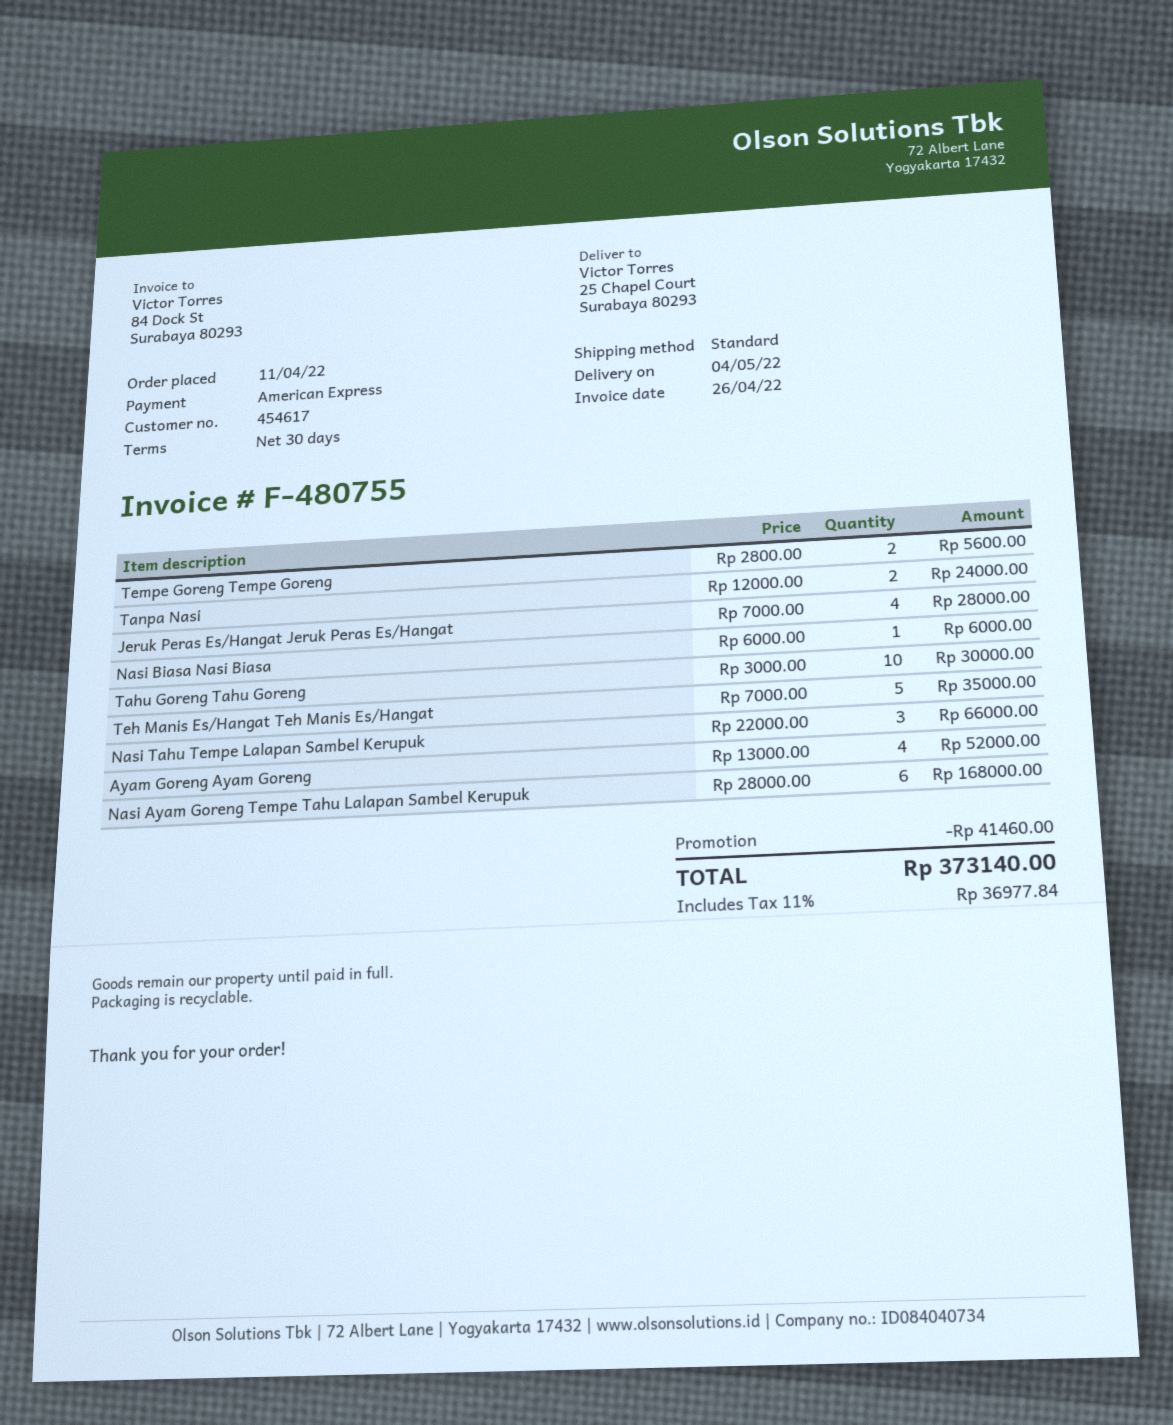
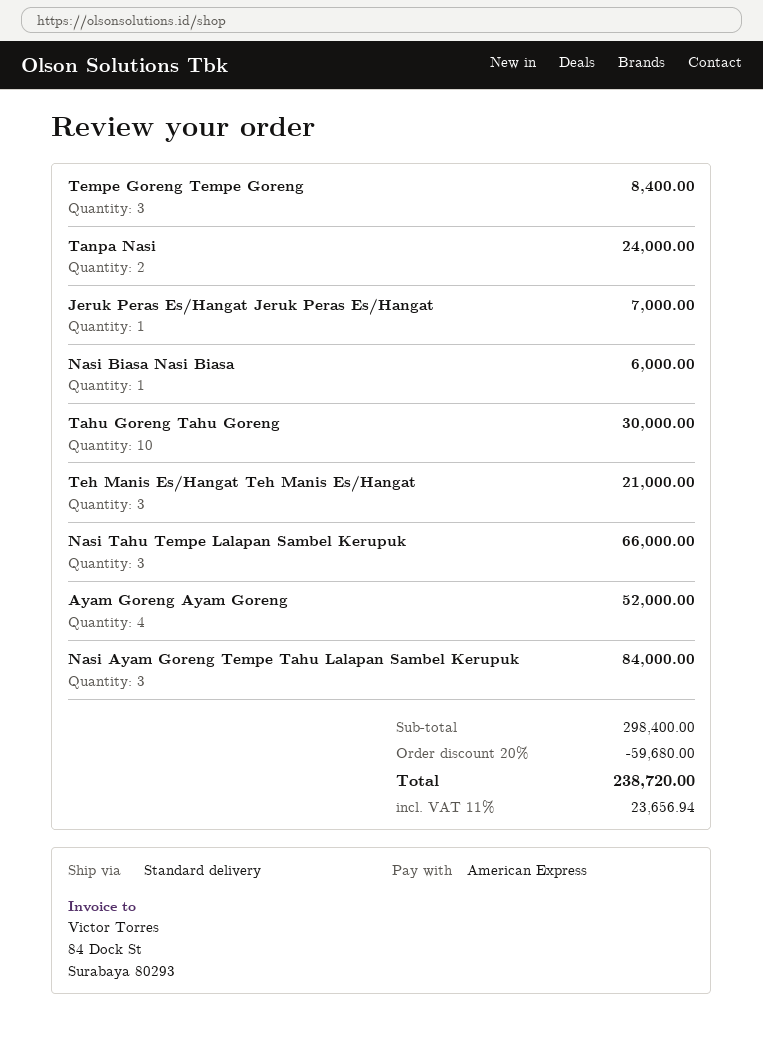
Tempe Goreng Tempe Goreng: 2 for 5600.00 -> 3 for 8400.00
Jeruk Peras Es/Hangat Jeruk Peras Es/Hangat: 4 for 28000.00 -> 1 for 7000.00
Teh Manis Es/Hangat Teh Manis Es/Hangat: 5 for 35000.00 -> 3 for 21000.00
Nasi Ayam Goreng Tempe Tahu Lalapan Sambel Kerupuk: 6 for 168000.00 -> 3 for 84000.00
discount: 41460.00 -> 59680.00
tax: 11% = 36977.84 -> 11% = 23656.94
total: 373140.00 -> 238720.00

